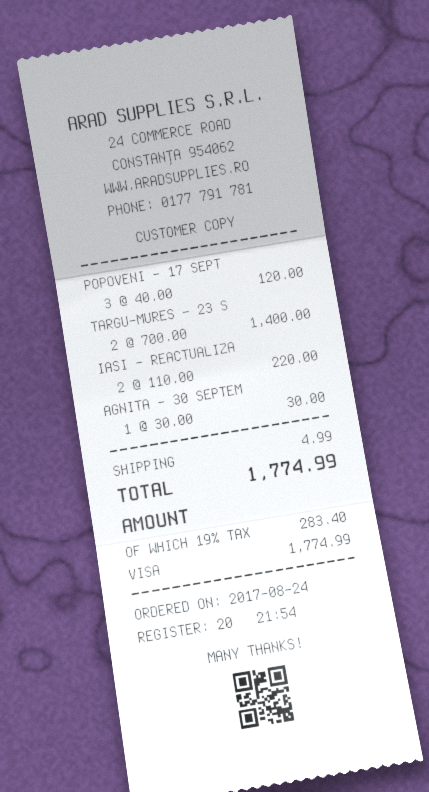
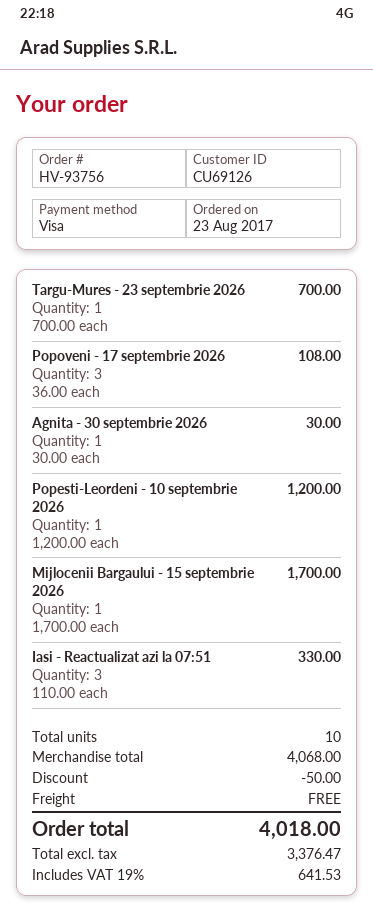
order date: 2017-08-24 -> 2017-08-23
POPOVENI - 17 SEPT: 3 x 40.00 = 120.00 -> 3 x 36.00 = 108.00
TARGU-MURES - 23 S: 2 x 700.00 = 1400.00 -> 1 x 700.00 = 700.00
IASI - REACTUALIZA: 2 x 110.00 = 220.00 -> 3 x 110.00 = 330.00
Popesti-Leordeni - 10 septembrie 2026: none -> 1 x 1200.00 = 1200.00
Mijlocenii Bargaului - 15 septembrie 2026: none -> 1 x 1700.00 = 1700.00
discount: none -> 50.00
shipping: 4.99 -> 0.00
tax: 19% = 283.40 -> 19% = 641.53
total: 1774.99 -> 4018.00

